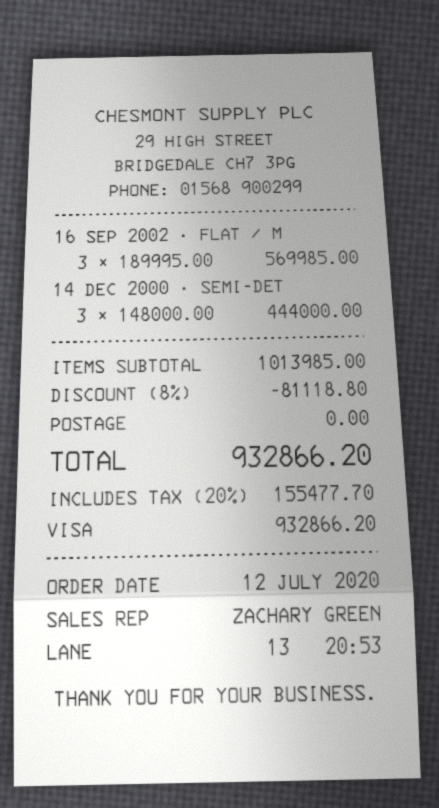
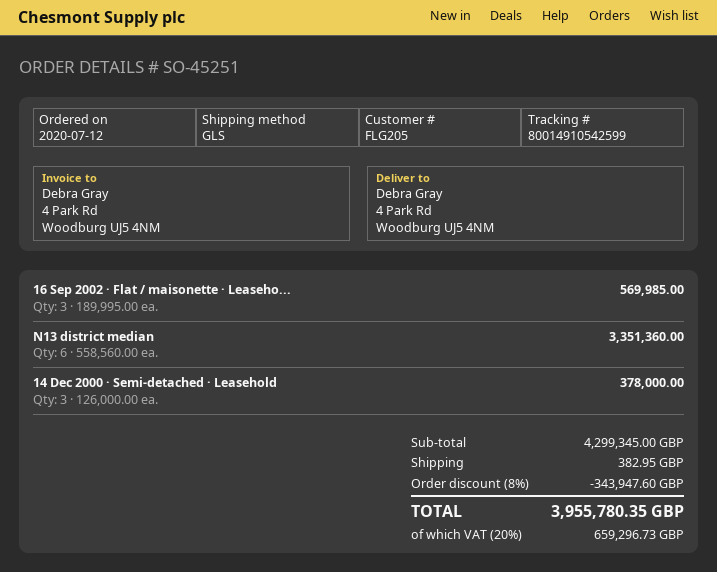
14 DEC 2000 · SEMI-DET: 3 x 148000.00 = 444000.00 -> 3 x 126000.00 = 378000.00
N13 district median: none -> 6 x 558560.00 = 3351360.00
subtotal: 1013985.00 -> 4299345.00
discount: 8% = 81118.80 -> 8% = 343947.60
shipping: 0.00 -> 382.95
tax: 20% = 155477.70 -> 20% = 659296.73
total: 932866.20 -> 3955780.35

